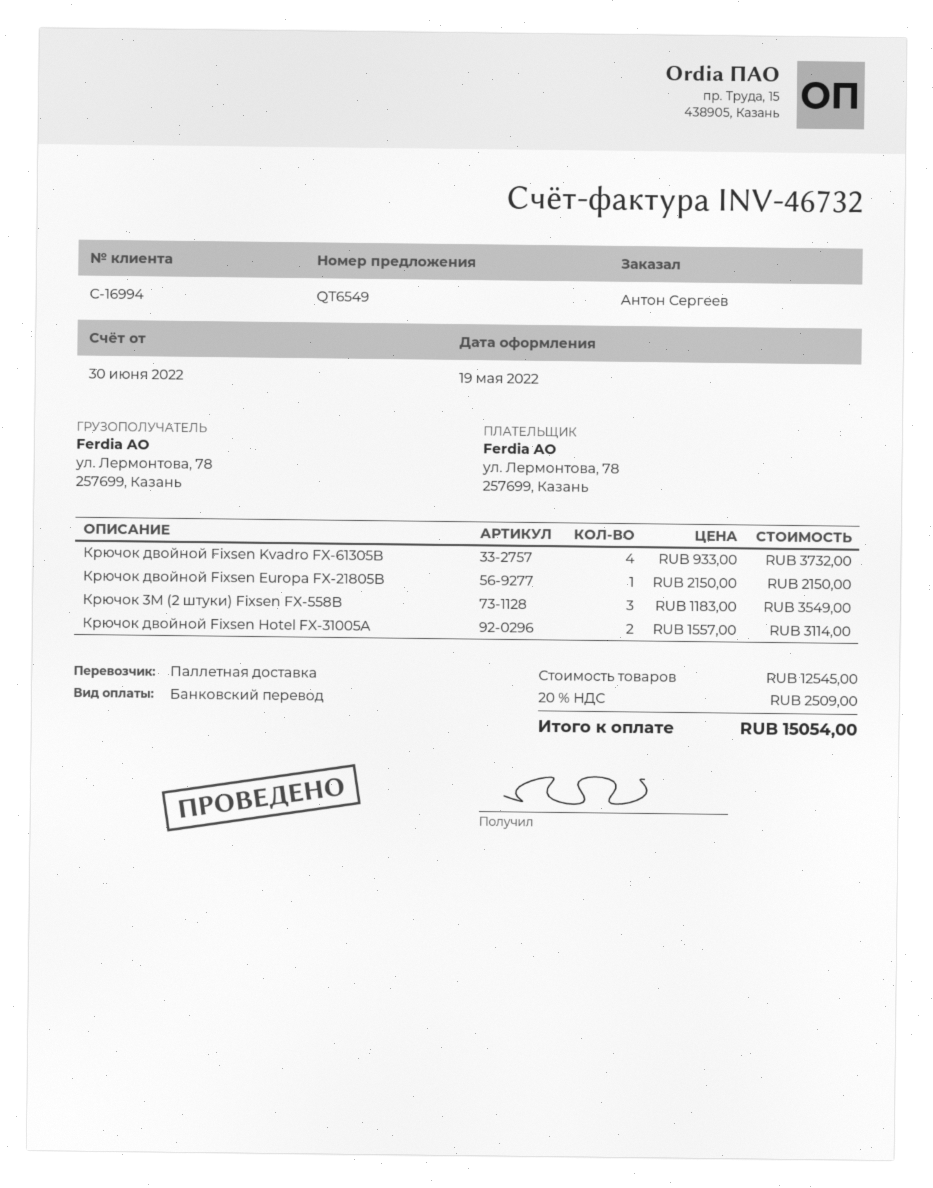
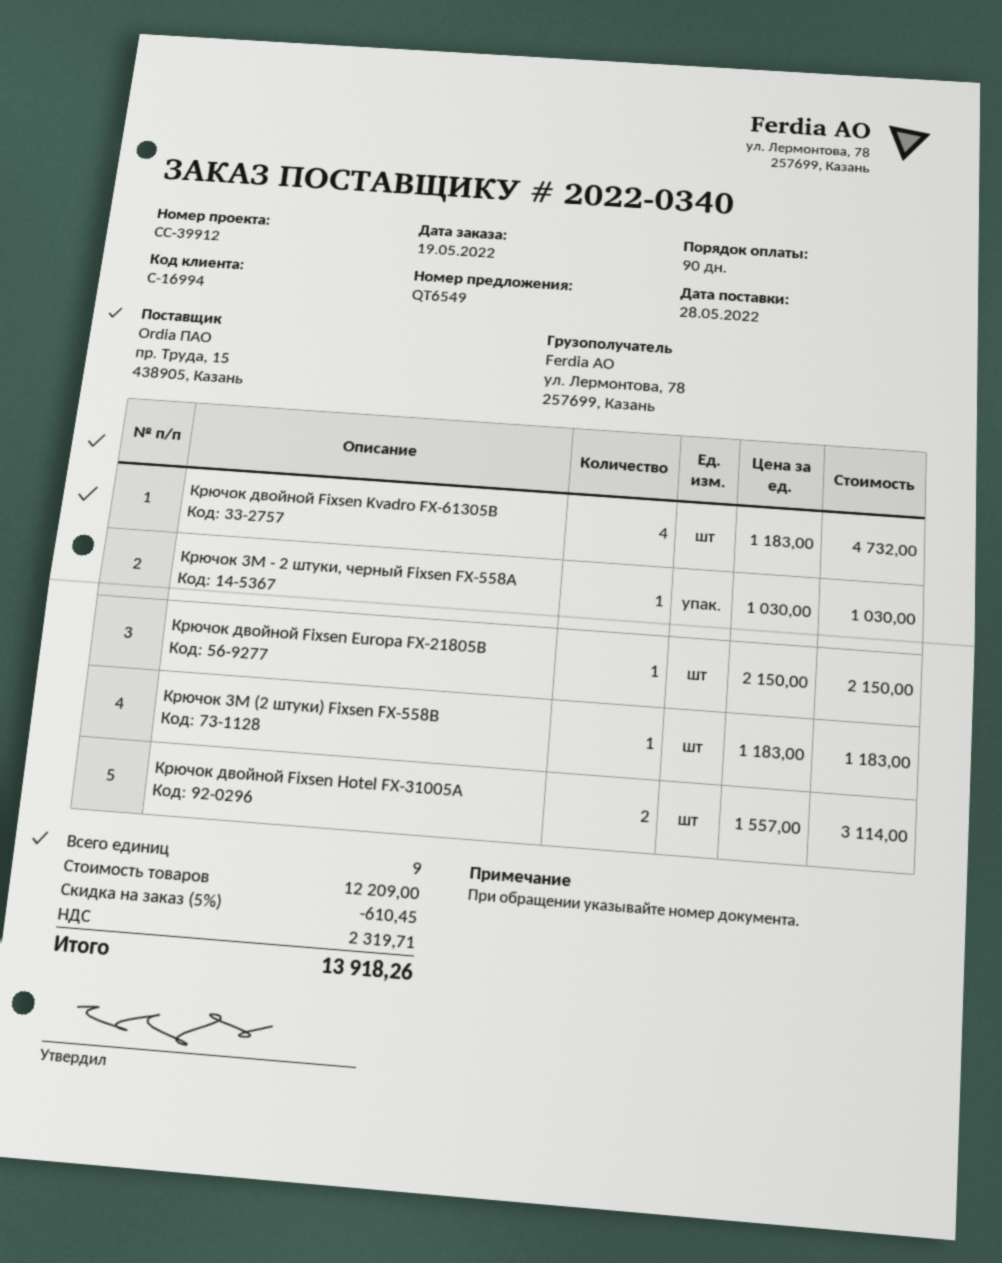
Крючок двойной Fixsen Kvadro FX-61305B: 4 x 933.00 = 3732.00 -> 4 x 1183.00 = 4732.00
Крючок 3М (2 штуки) Fixsen FX-558B: 3 x 1183.00 = 3549.00 -> 1 x 1183.00 = 1183.00
Крючок 3M - 2 штуки, черный Fixsen FX-558A: none -> 1 x 1030.00 = 1030.00
subtotal: 12545.00 -> 12209.00
discount: none -> 5% = 610.45
tax: 2509.00 -> 2319.71
total: 15054.00 -> 13918.26

